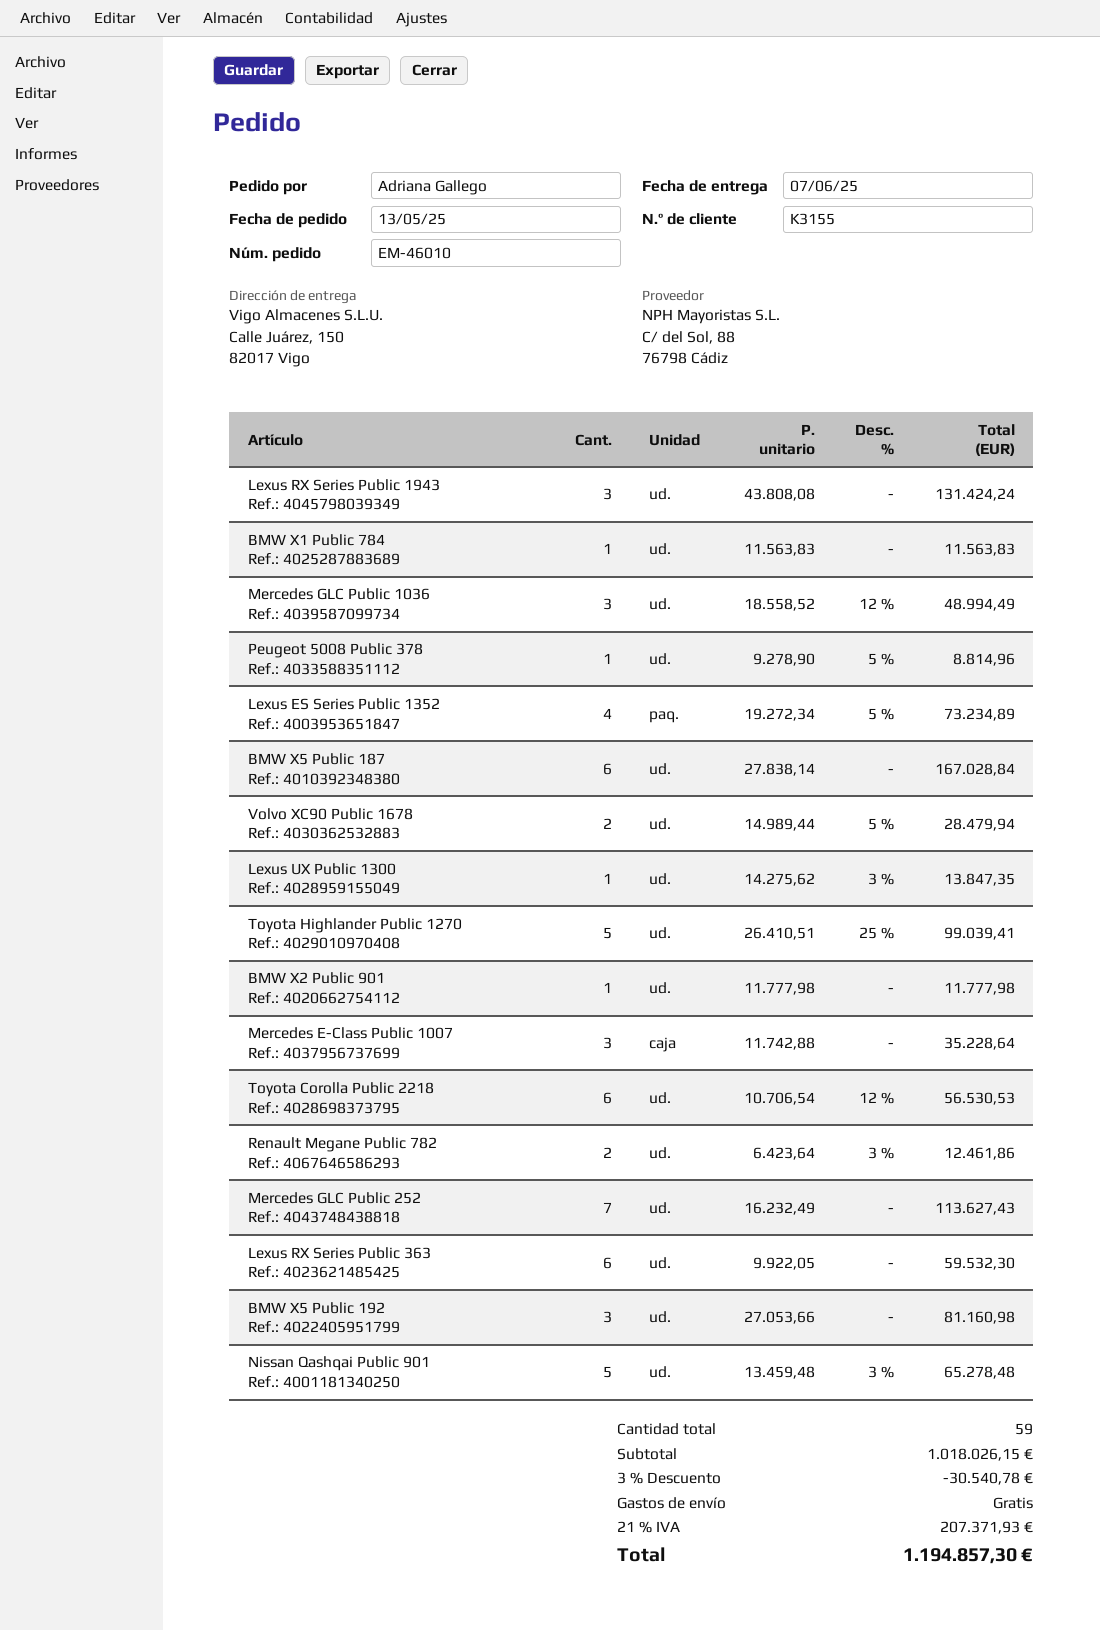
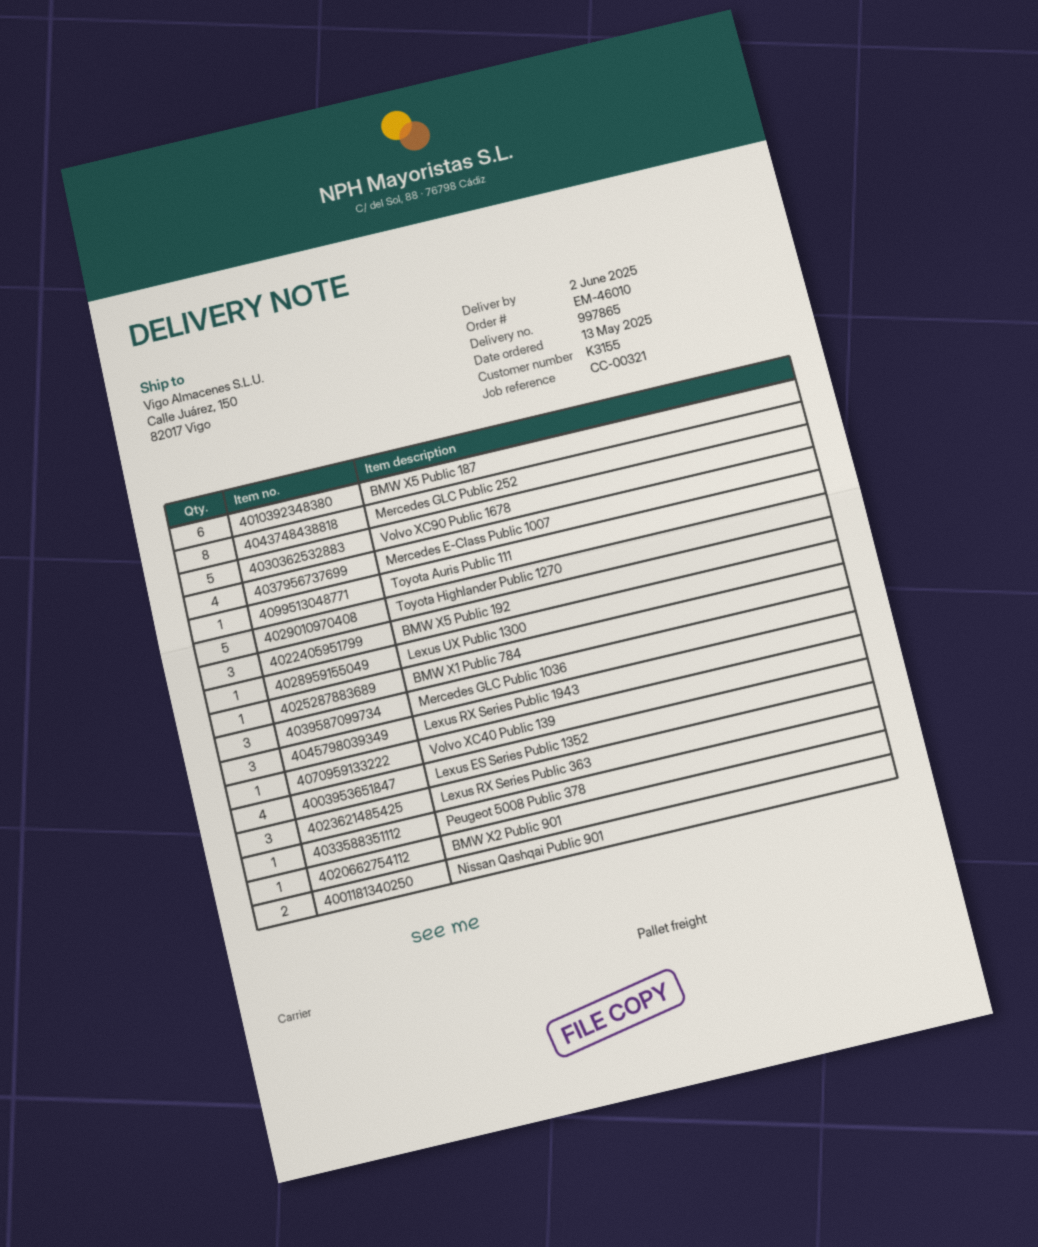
delivery date: 2025-06-07 -> 2025-06-02
Volvo XC90 Public 1678: 2 -> 5
Mercedes E-Class Public 1007: 3 -> 4
Toyota Corolla Public 2218: 6 -> none
Renault Megane Public 782: 2 -> none
Mercedes GLC Public 252: 7 -> 8
Lexus RX Series Public 363: 6 -> 3
Nissan Qashqai Public 901: 5 -> 2
Toyota Auris Public 111: none -> 1
Volvo XC40 Public 139: none -> 1

